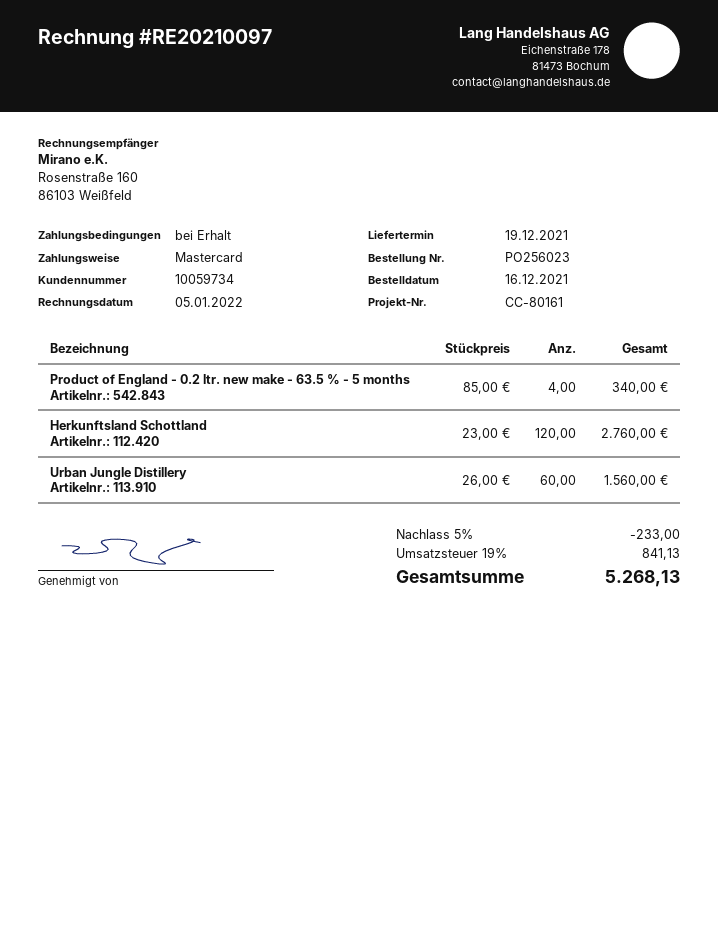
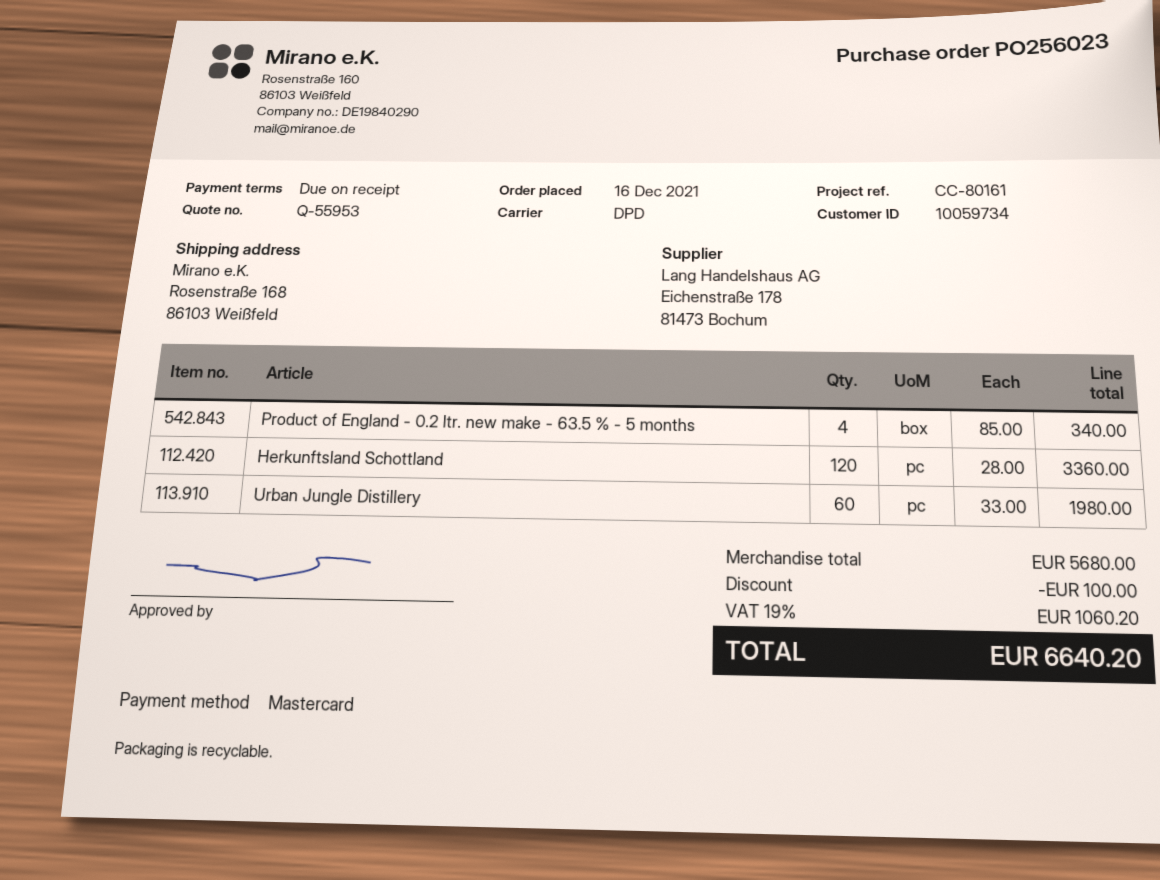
Herkunftsland Schottland: 120 x 23.00 = 2760.00 -> 120 x 28.00 = 3360.00
Urban Jungle Distillery: 60 x 26.00 = 1560.00 -> 60 x 33.00 = 1980.00
discount: 233.00 -> 100.00
tax: 19% = 841.13 -> 19% = 1060.20
total: 5268.13 -> 6640.20

